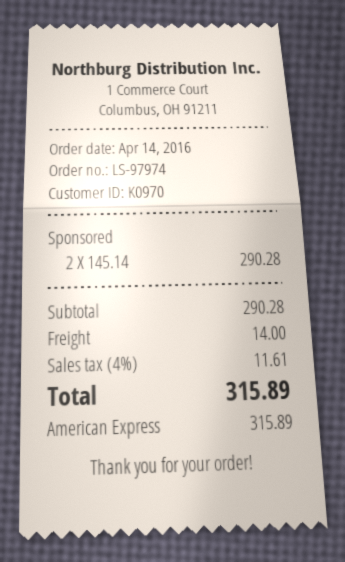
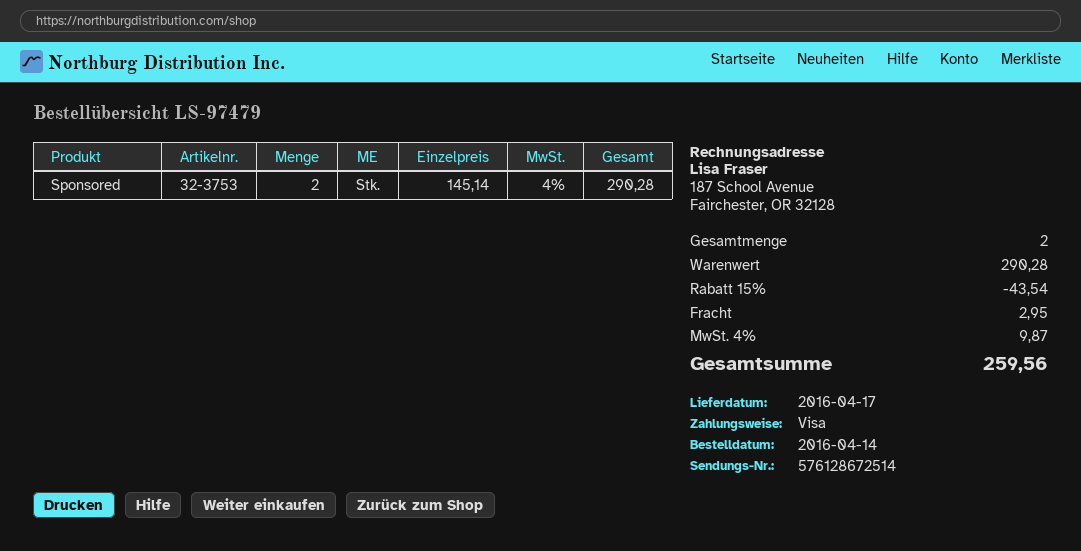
order number: LS-97974 -> LS-97479
payment method: American Express -> Visa
discount: none -> 15% = 43.54
shipping: 14.00 -> 2.95
tax: 4% = 11.61 -> 4% = 9.87
total: 315.89 -> 259.56

